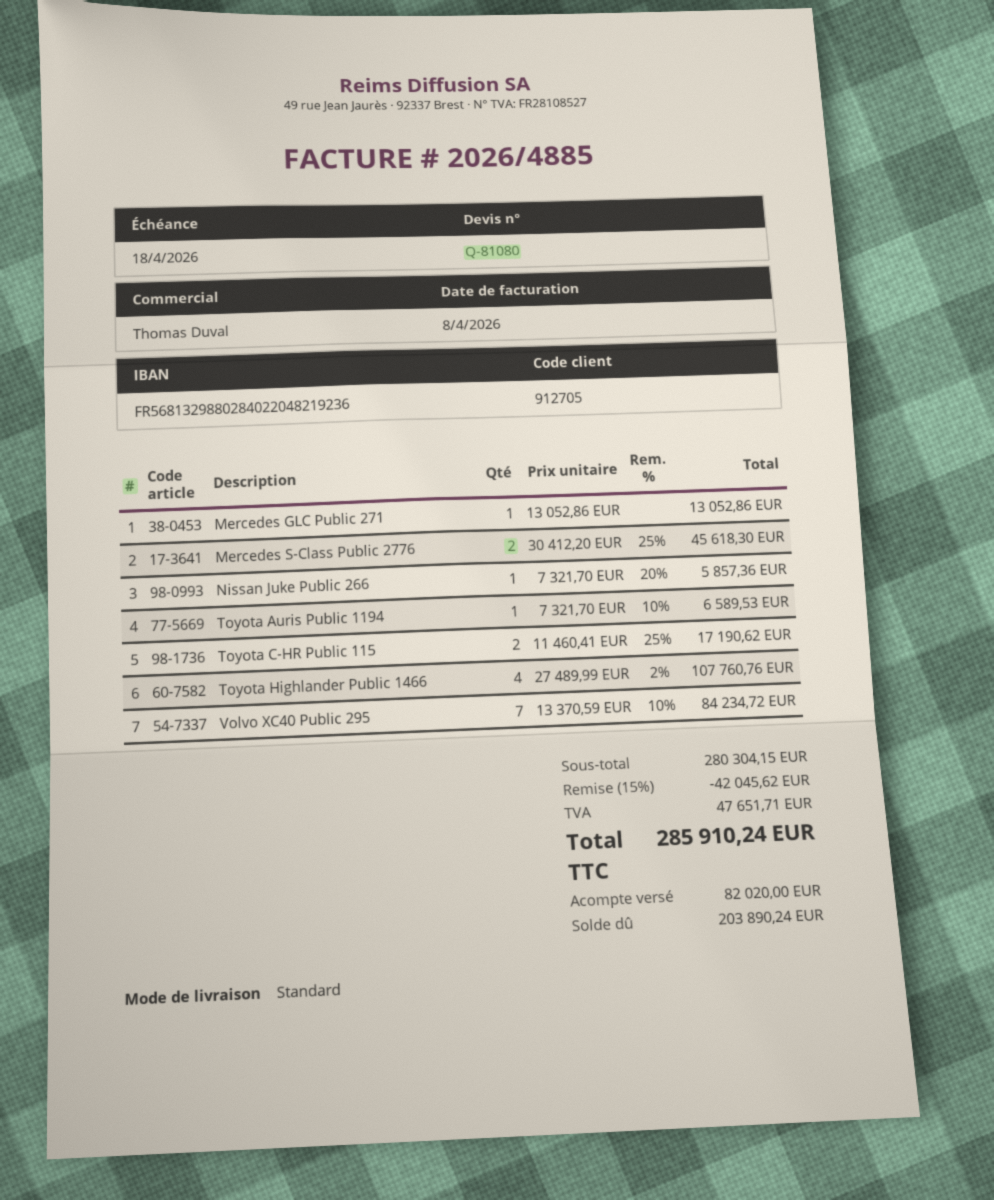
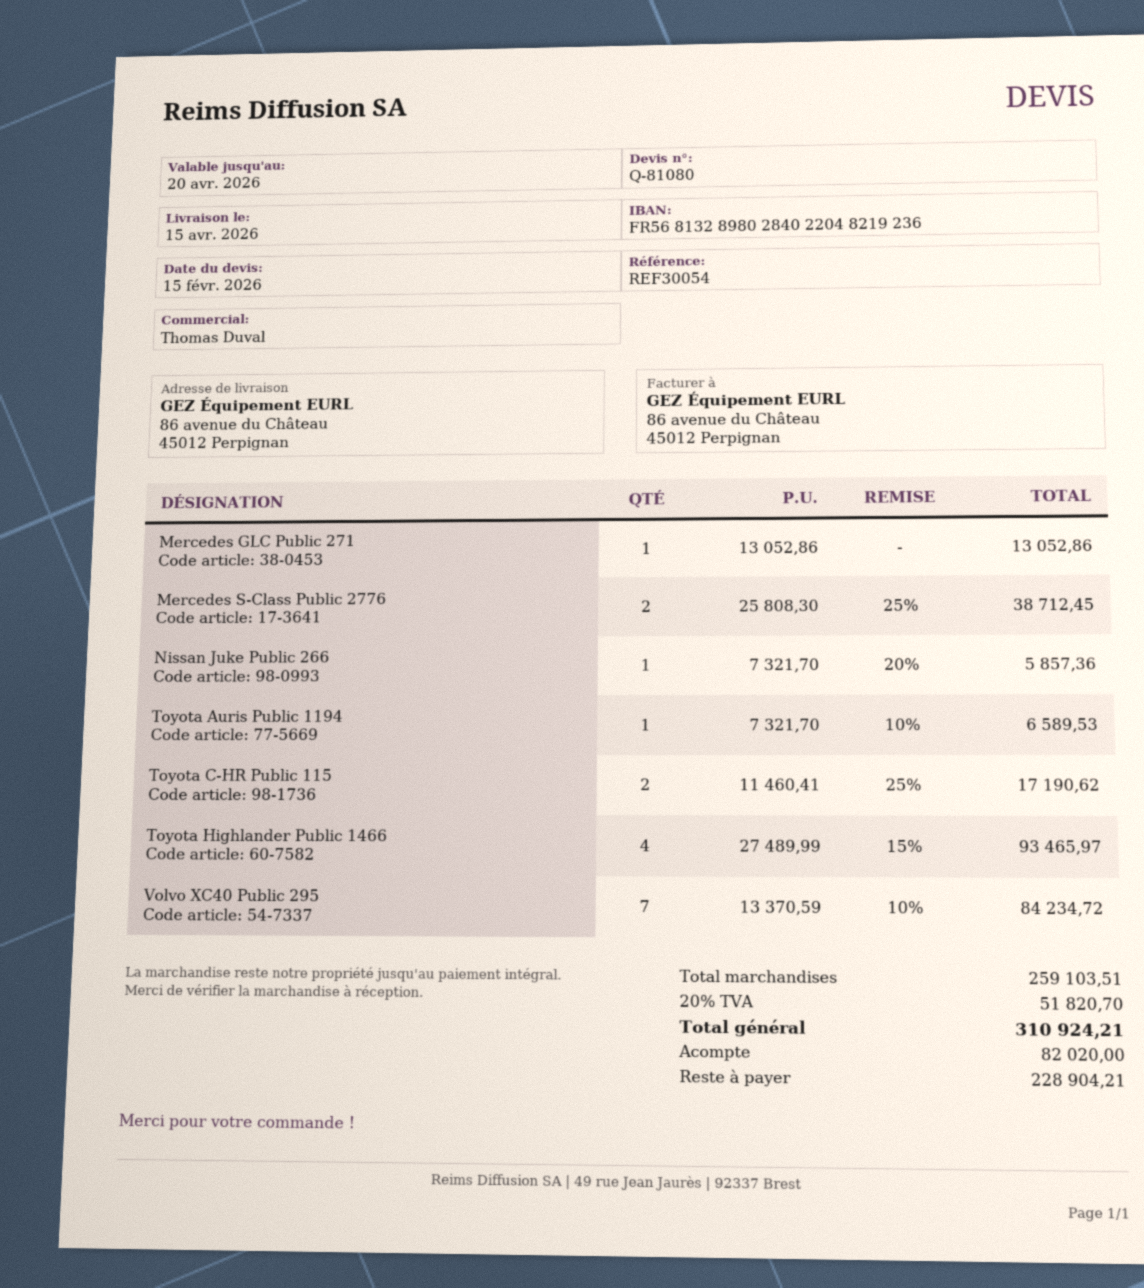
bank account: FR5681329880284022048219236 -> FR5681328980284022048219236
Mercedes S-Class Public 2776: 2 x 30412.20 - 25% = 45618.30 -> 2 x 25808.30 - 25% = 38712.45
Toyota Highlander Public 1466: 4 x 27489.99 - 2% = 107760.76 -> 4 x 27489.99 - 15% = 93465.97
subtotal: 280304.15 -> 259103.51
discount: 15% = 42045.62 -> none
tax: 47651.71 -> 51820.70
total: 285910.24 -> 310924.21
balance: 203890.24 -> 228904.21

